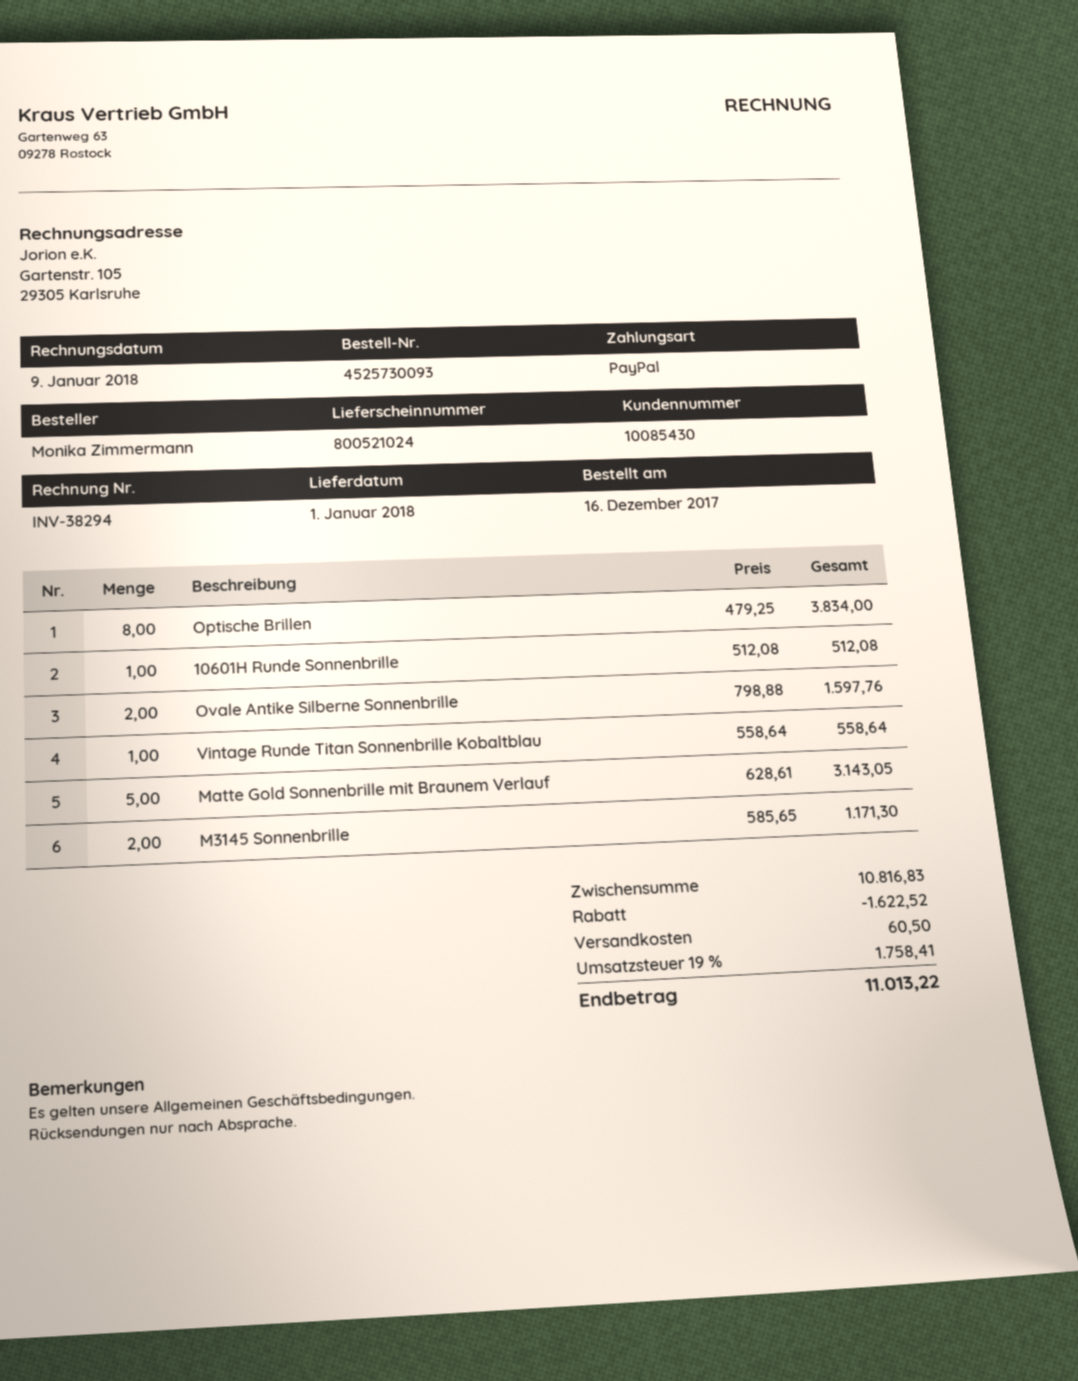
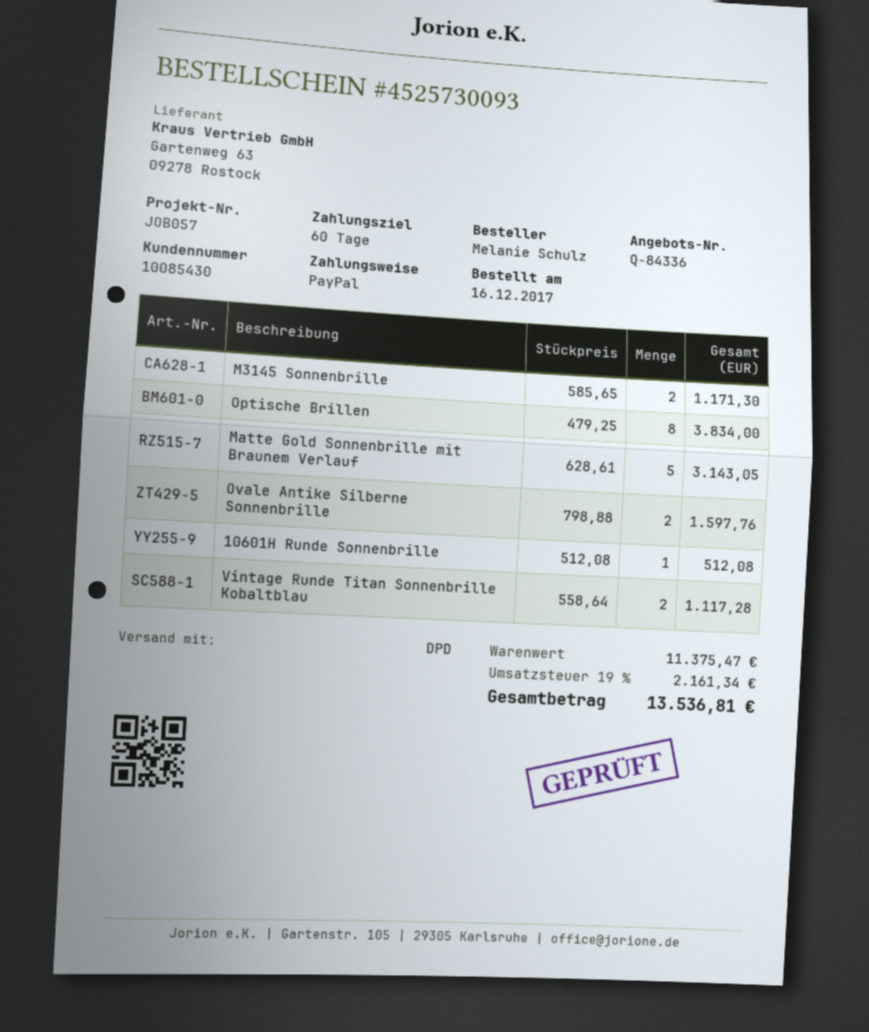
ordered by: Monika Zimmermann -> Melanie Schulz
Vintage Runde Titan Sonnenbrille Kobaltblau: 1 x 558.64 = 558.64 -> 2 x 558.64 = 1117.28
subtotal: 10816.83 -> 11375.47
discount: 1622.52 -> none
shipping: 60.50 -> none
tax: 19% = 1758.41 -> 19% = 2161.34
total: 11013.22 -> 13536.81

